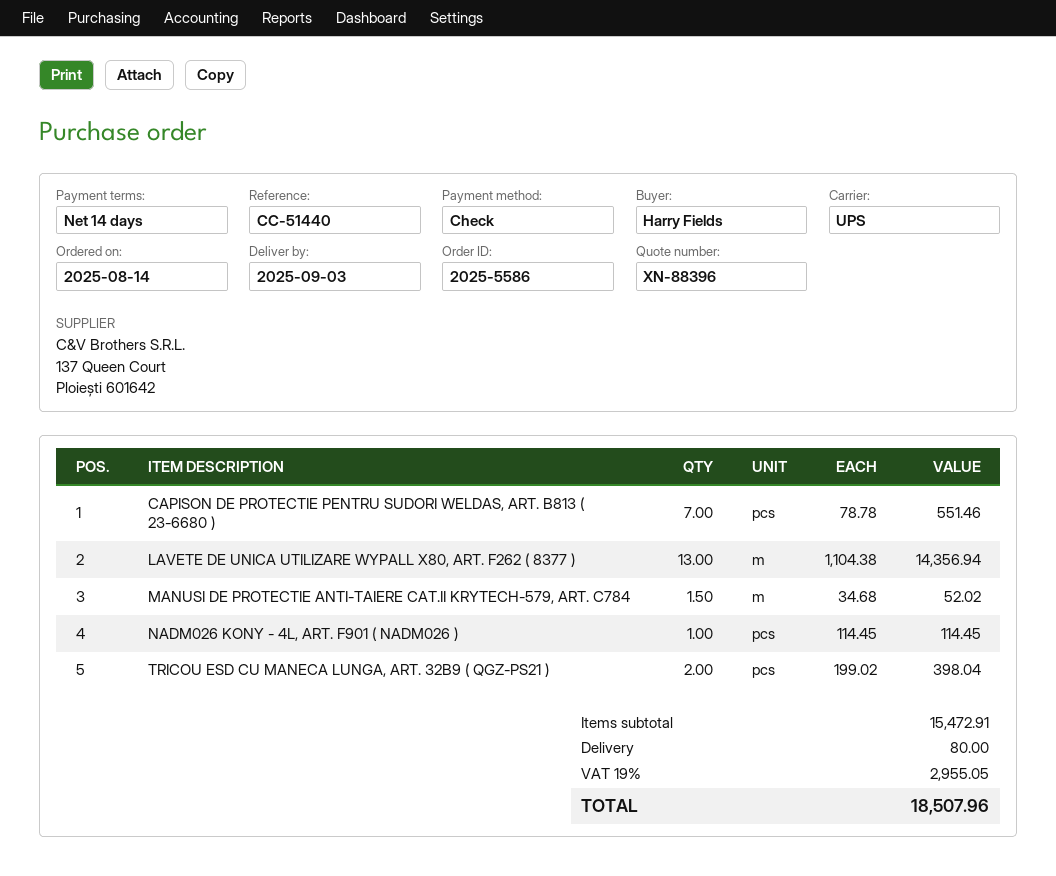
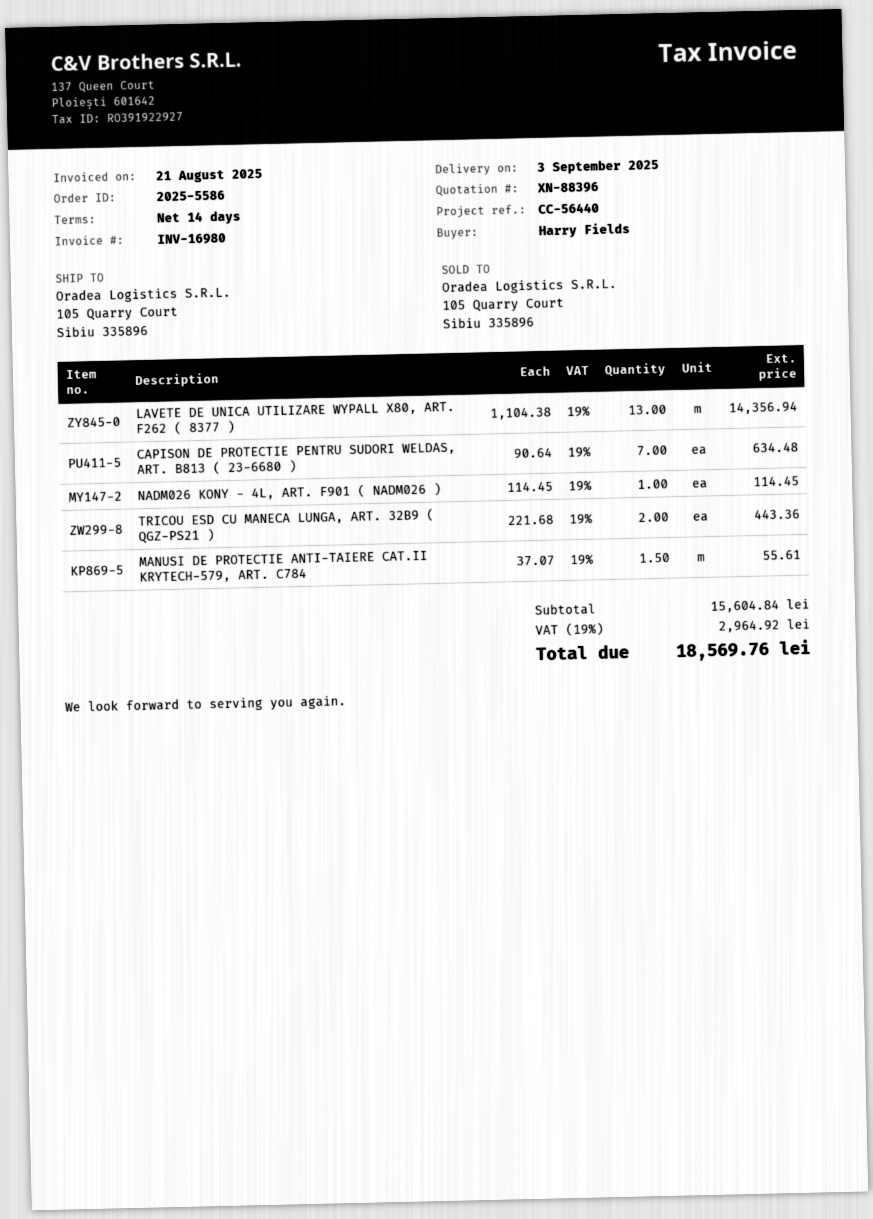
reference: CC-51440 -> CC-56440
CAPISON DE PROTECTIE PENTRU SUDORI WELDAS, ART. B813 ( 23-6680 ): 7 x 78.78 = 551.46 -> 7 x 90.64 = 634.48
MANUSI DE PROTECTIE ANTI-TAIERE CAT.II KRYTECH-579, ART. C784: 1.5 x 34.68 = 52.02 -> 1.5 x 37.07 = 55.61
TRICOU ESD CU MANECA LUNGA, ART. 32B9 ( QGZ-PS21 ): 2 x 199.02 = 398.04 -> 2 x 221.68 = 443.36
subtotal: 15472.91 -> 15604.84
shipping: 80.00 -> none
tax: 19% = 2955.05 -> 19% = 2964.92
total: 18507.96 -> 18569.76

